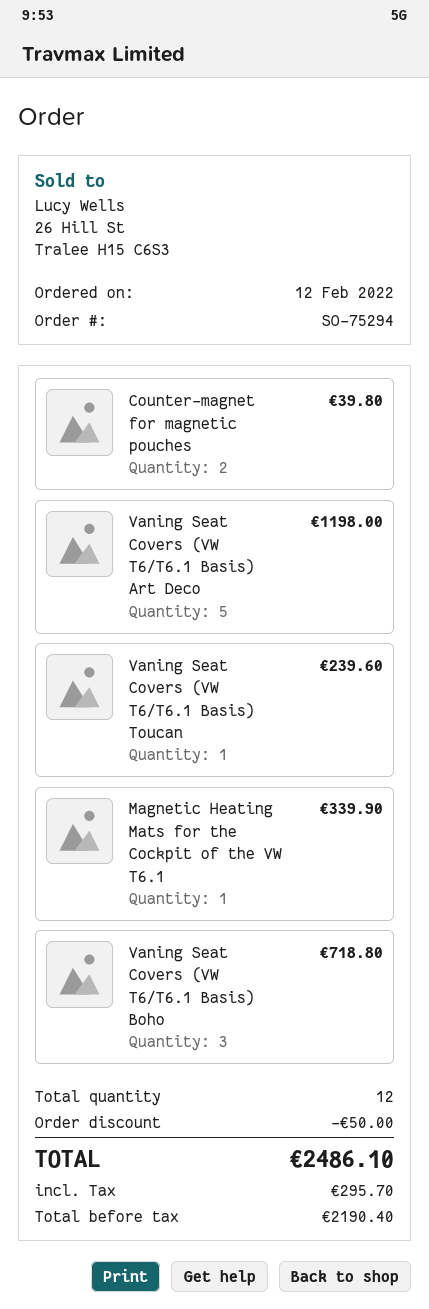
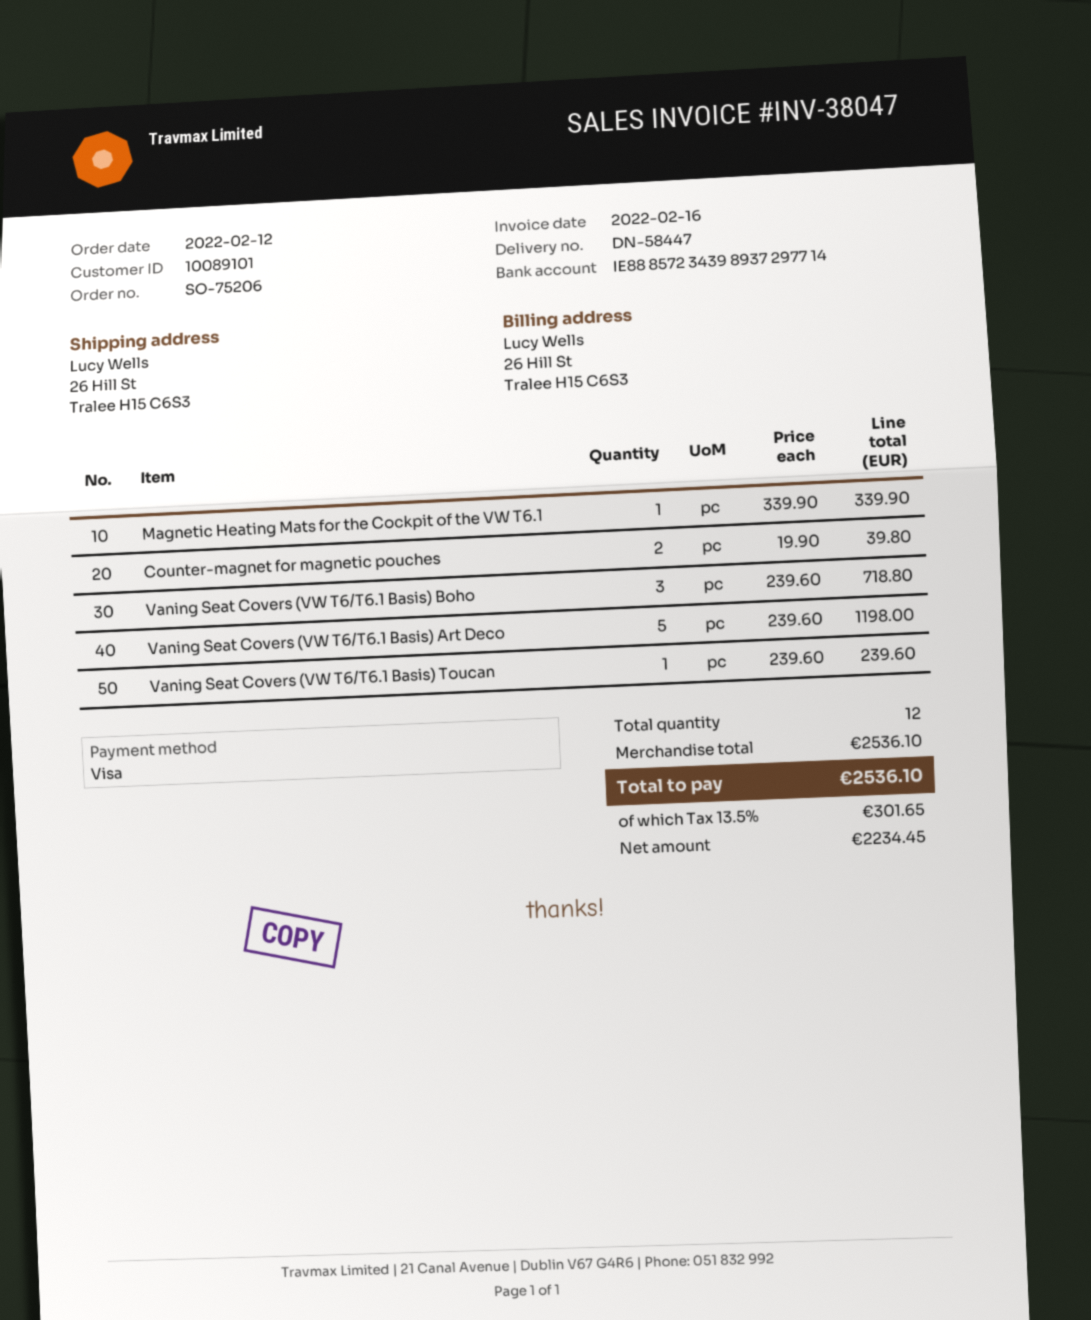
order number: SO-75294 -> SO-75206
discount: 50.00 -> none
net: 2190.40 -> 2234.45
tax: 295.70 -> 301.65
total: 2486.10 -> 2536.10

